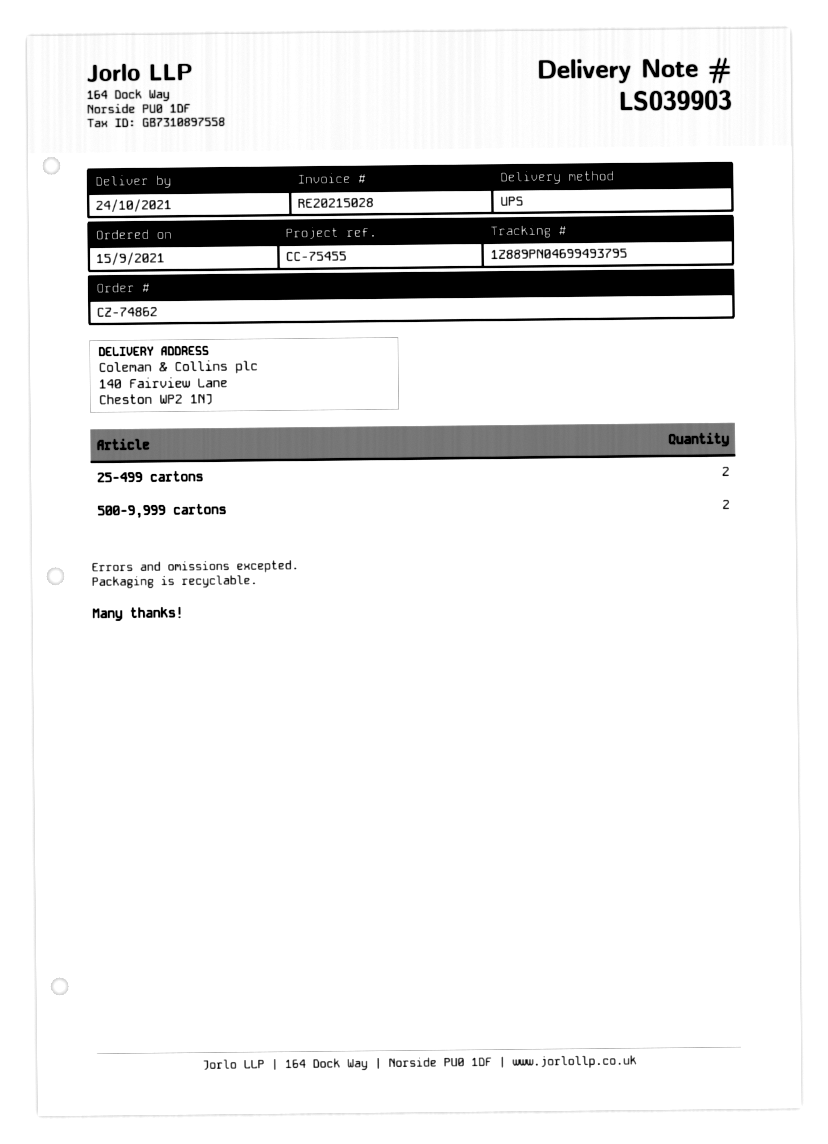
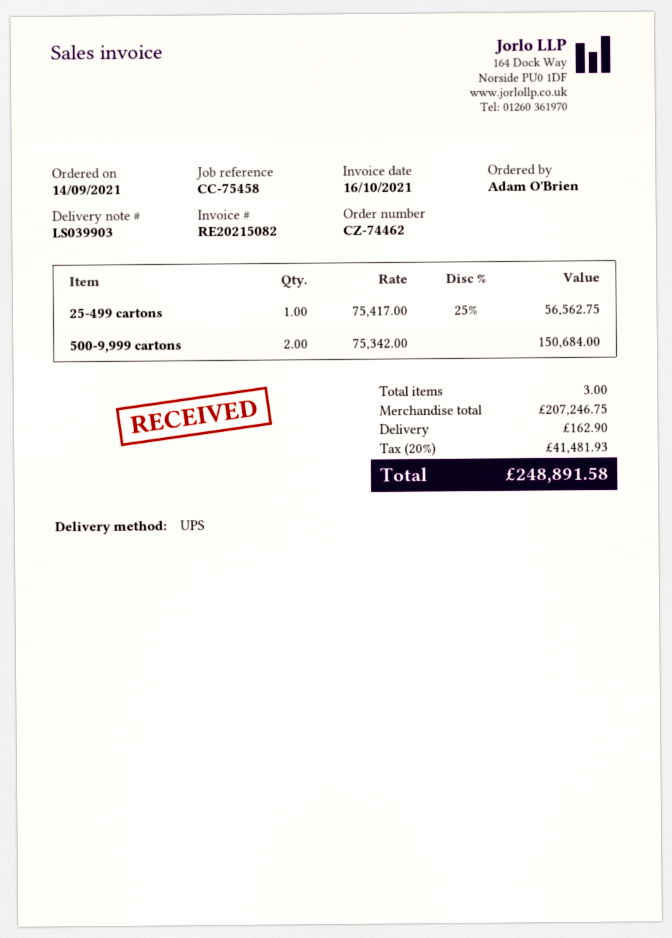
order number: CZ-74862 -> CZ-74462
order date: 2021-09-15 -> 2021-09-14
invoice number: RE20215028 -> RE20215082
reference: CC-75455 -> CC-75458
25-499 cartons: 2 -> 1

